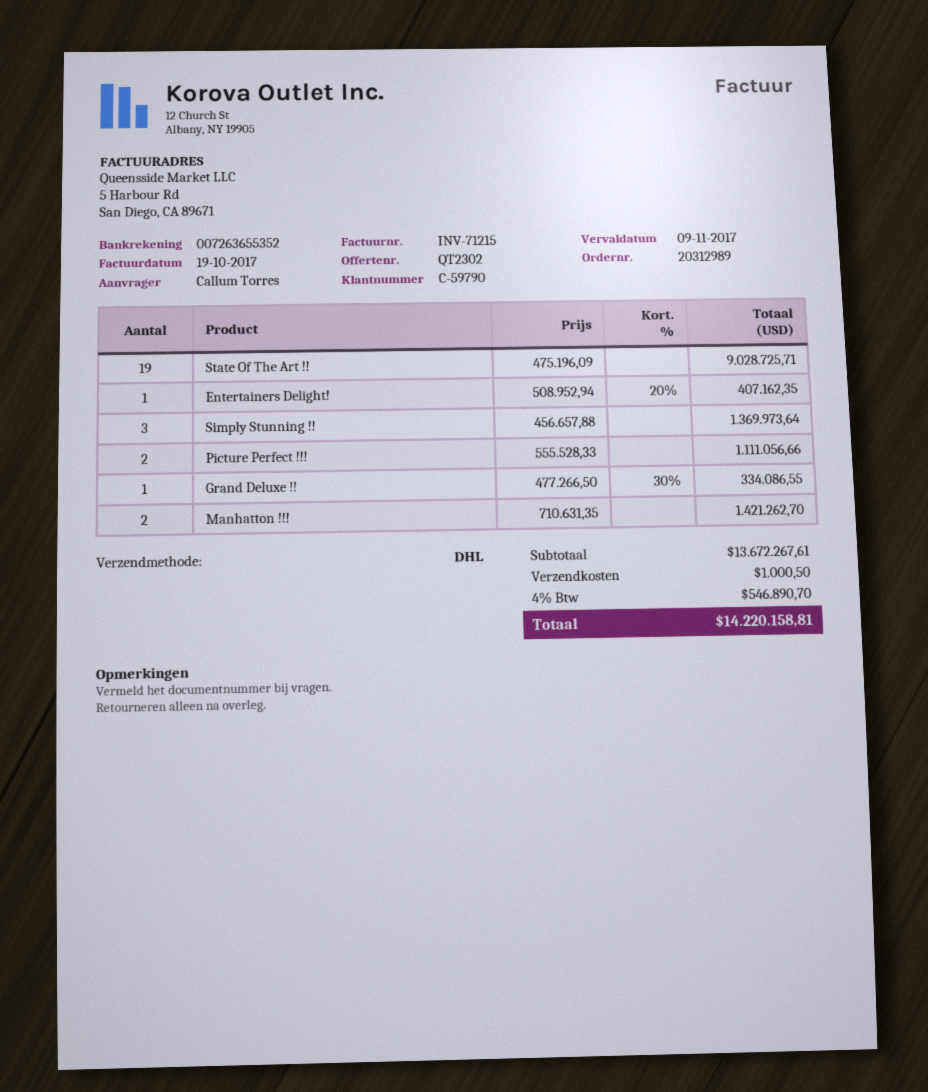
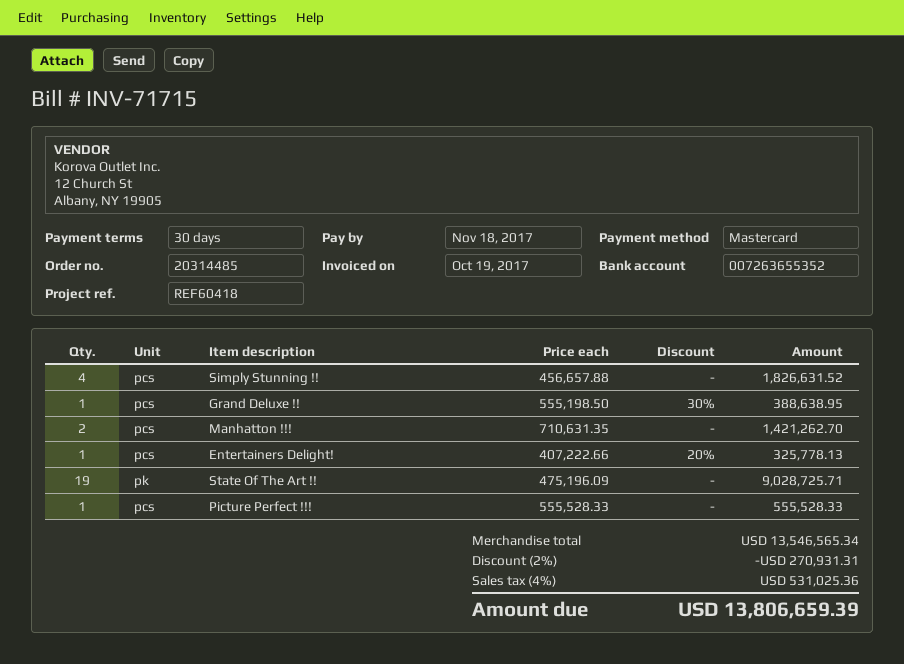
order number: 20312989 -> 20314485
invoice number: INV-71215 -> INV-71715
due date: 2017-11-09 -> 2017-11-18
Entertainers Delight!: 1 x 508952.94 - 20% = 407162.35 -> 1 x 407222.66 - 20% = 325778.13
Simply Stunning !!: 3 x 456657.88 = 1369973.64 -> 4 x 456657.88 = 1826631.52
Picture Perfect !!!: 2 x 555528.33 = 1111056.66 -> 1 x 555528.33 = 555528.33
Grand Deluxe !!: 1 x 477266.50 - 30% = 334086.55 -> 1 x 555198.50 - 30% = 388638.95
subtotal: 13672267.61 -> 13546565.34
discount: none -> 2% = 270931.31
shipping: 1000.50 -> none
tax: 4% = 546890.70 -> 4% = 531025.36
total: 14220158.81 -> 13806659.39

